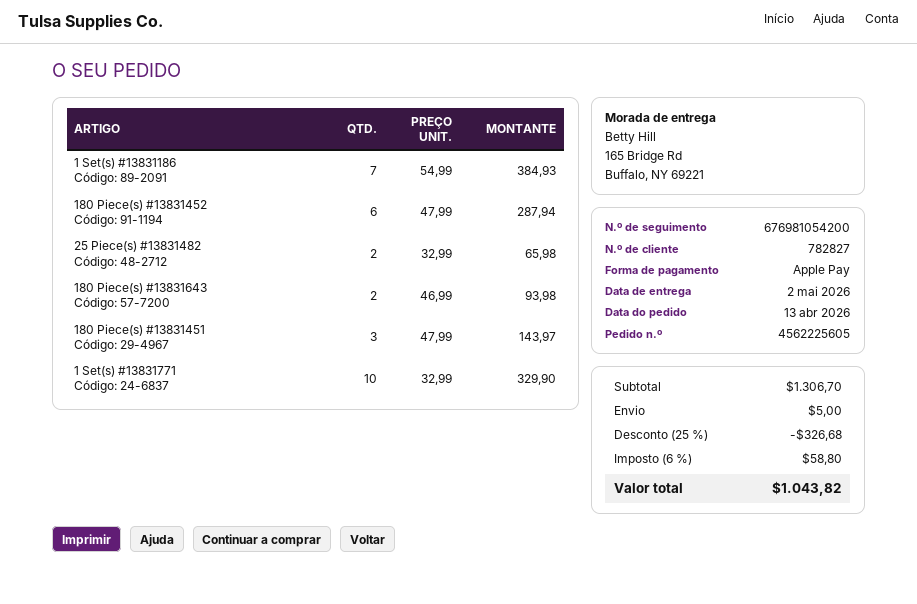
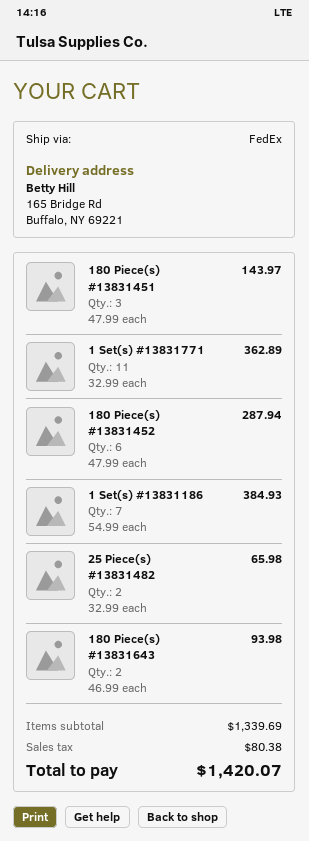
1 Set(s) #13831771: 10 x 32.99 = 329.90 -> 11 x 32.99 = 362.89
subtotal: 1306.70 -> 1339.69
discount: 25% = 326.68 -> none
shipping: 5.00 -> none
tax: 58.80 -> 80.38
total: 1043.82 -> 1420.07

